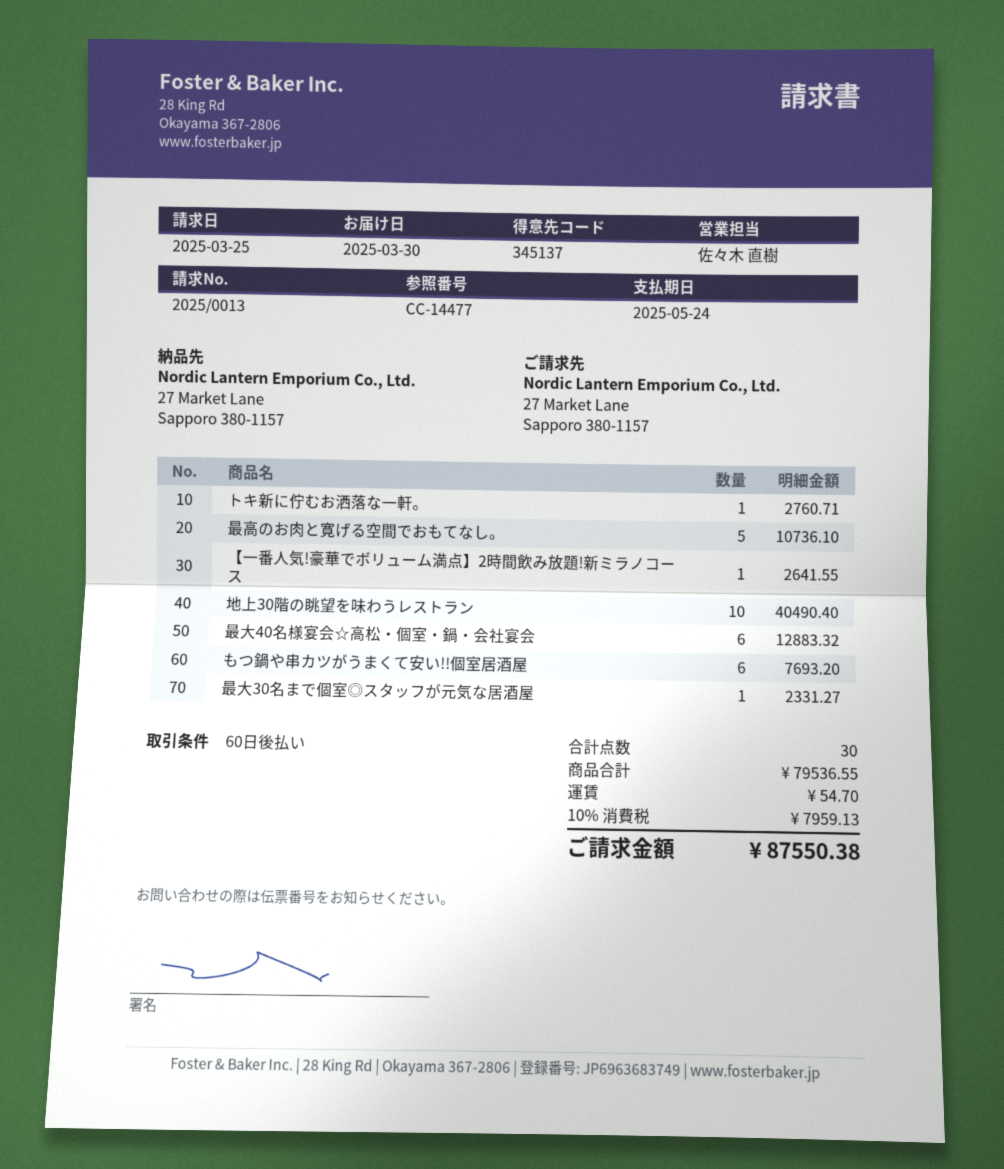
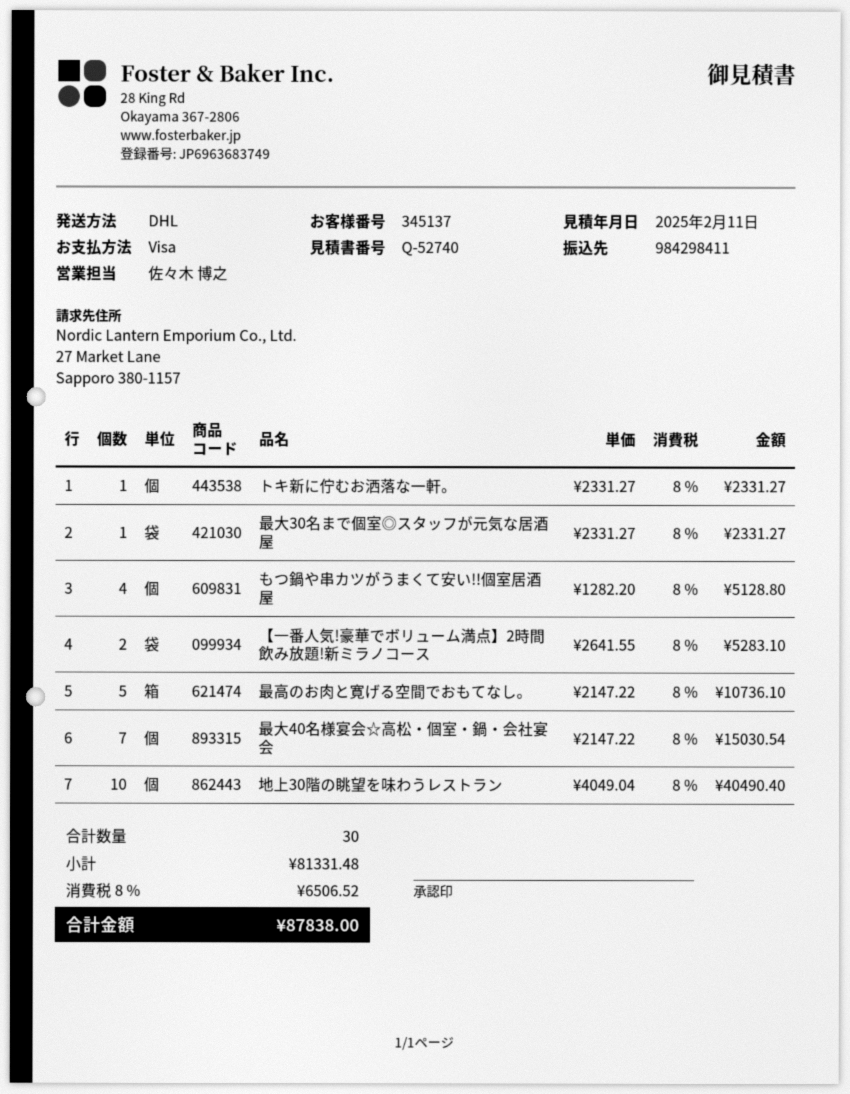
sales rep: 佐々木 直樹 -> 佐々木 博之
トキ新に佇むお洒落な一軒。: 1 for 2760.71 -> 1 for 2331.27
【一番人気!豪華でボリューム満点】2時間飲み放題!新ミラノコース: 1 for 2641.55 -> 2 for 5283.10
最大40名様宴会☆高松・個室・鍋・会社宴会: 6 for 12883.32 -> 7 for 15030.54
もつ鍋や串カツがうまくて安い!!個室居酒屋: 6 for 7693.20 -> 4 for 5128.80
subtotal: 79536.55 -> 81331.48
shipping: 54.70 -> none
tax: 10% = 7959.13 -> 8% = 6506.52
total: 87550.38 -> 87838.00

